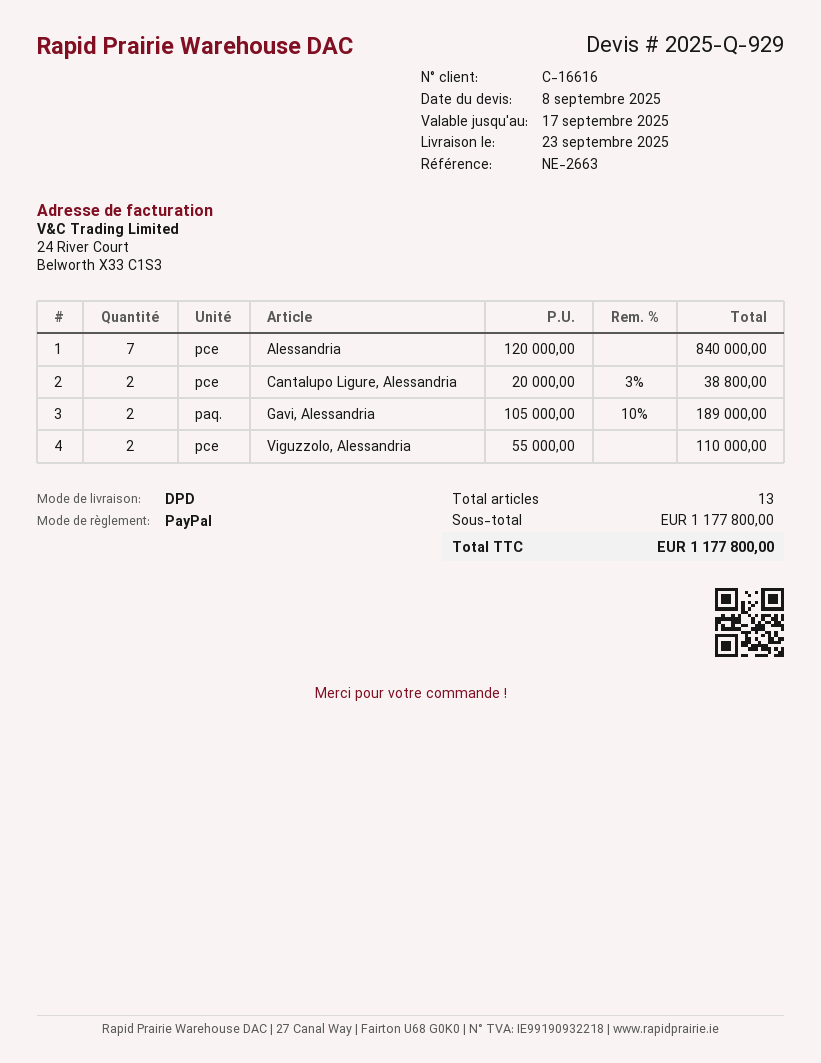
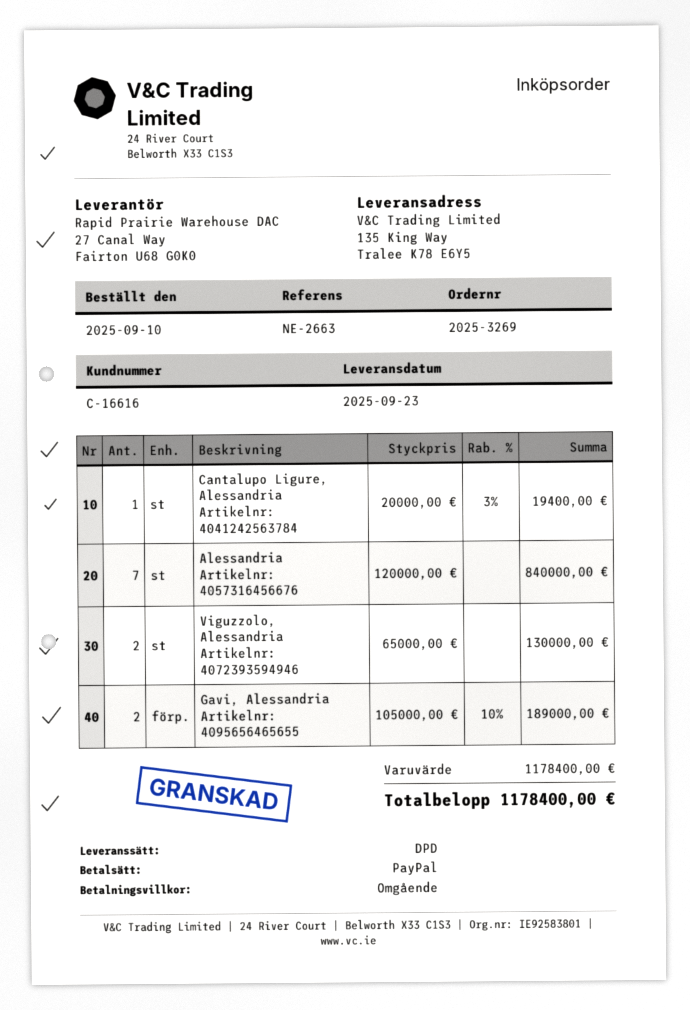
Cantalupo Ligure, Alessandria: 2 x 20000.00 - 3% = 38800.00 -> 1 x 20000.00 - 3% = 19400.00
Viguzzolo, Alessandria: 2 x 55000.00 = 110000.00 -> 2 x 65000.00 = 130000.00
subtotal: 1177800.00 -> 1178400.00
total: 1177800.00 -> 1178400.00

